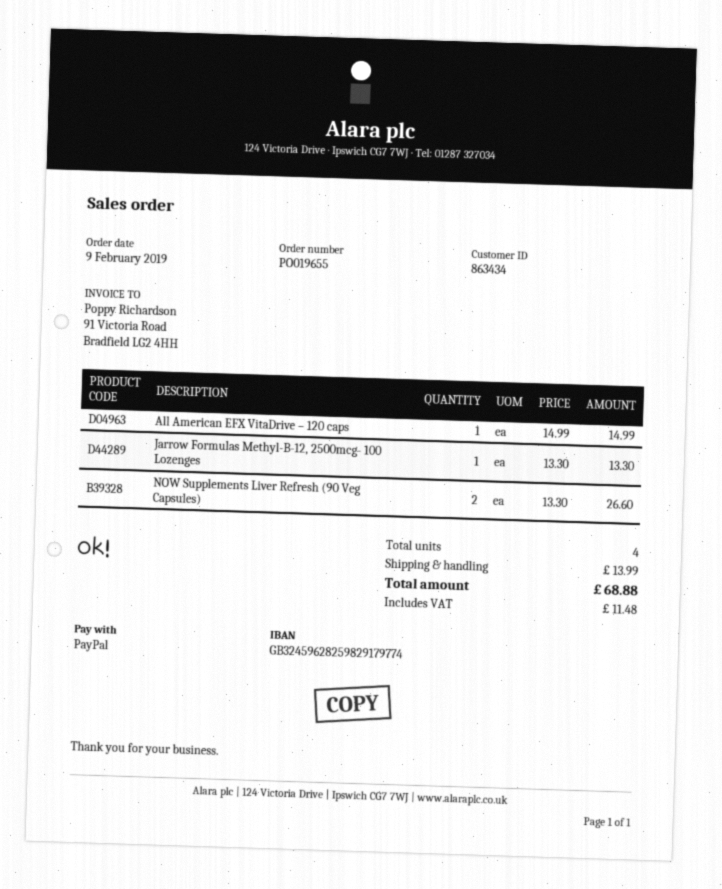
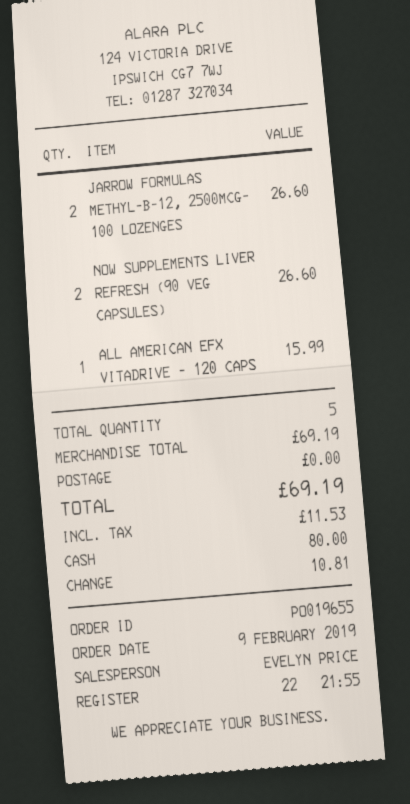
payment method: PayPal -> cash
All American EFX VitaDrive – 120 caps: 1 for 14.99 -> 1 for 15.99
Jarrow Formulas Methyl-B-12, 2500mcg- 100 Lozenges: 1 for 13.30 -> 2 for 26.60
total quantity: 4 -> 5
shipping: 13.99 -> 0.00
tax: 11.48 -> 11.53
total: 68.88 -> 69.19

